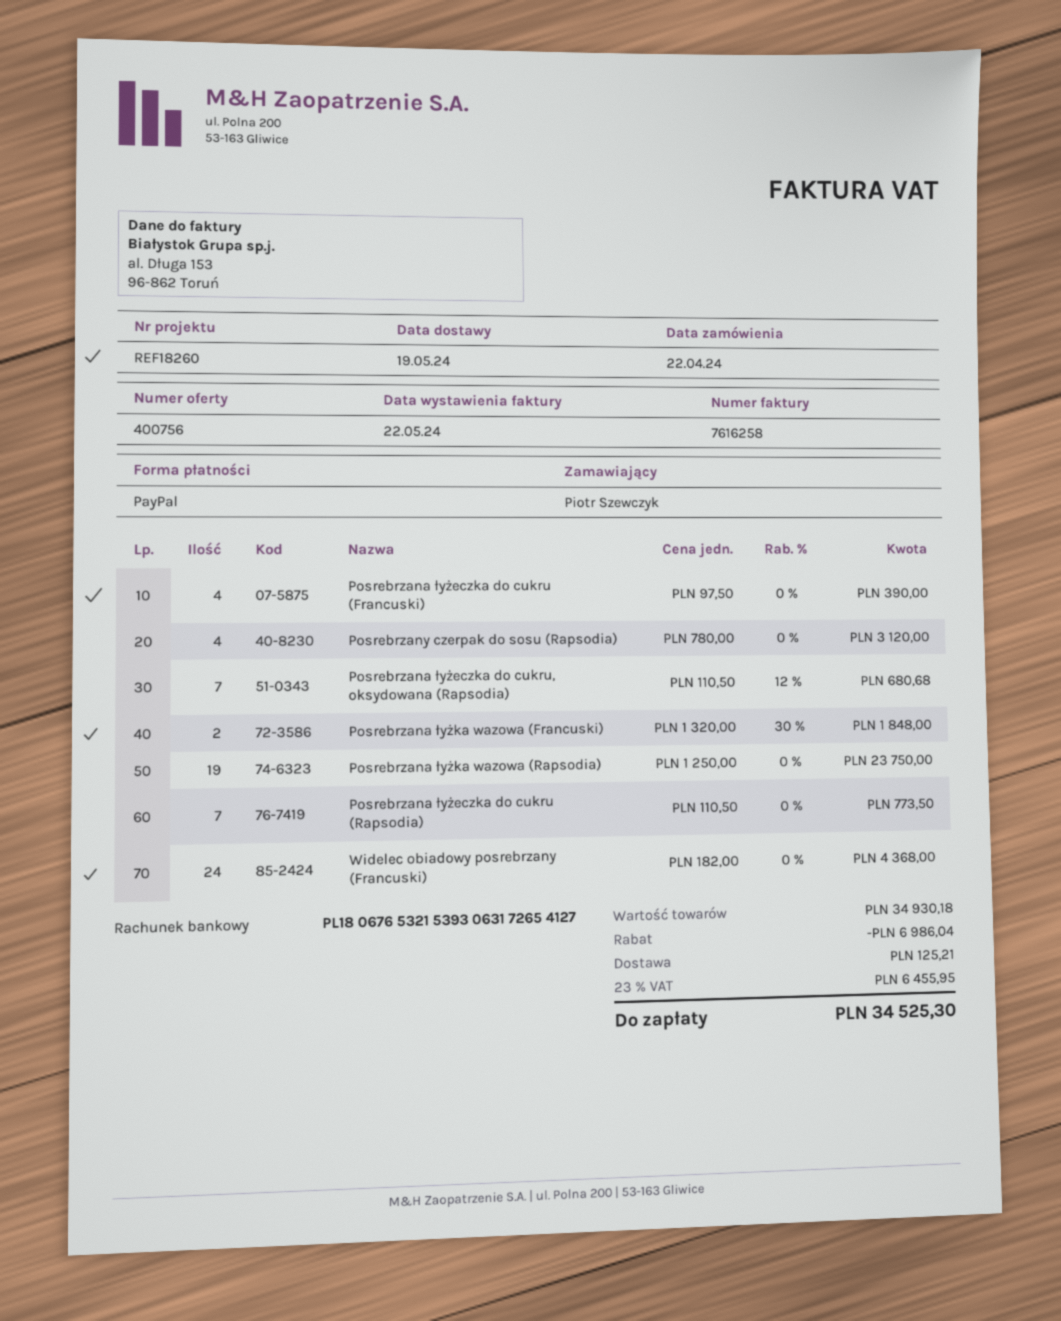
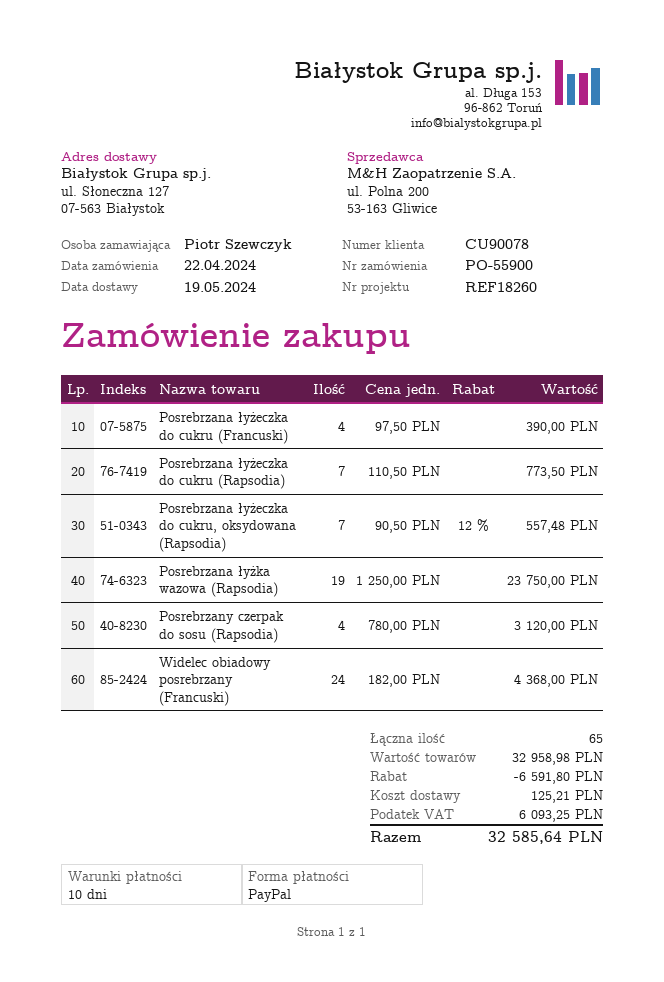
Posrebrzana łyżeczka do cukru, oksydowana (Rapsodia): 7 x 110.50 - 12% = 680.68 -> 7 x 90.50 - 12% = 557.48
Posrebrzana łyżka wazowa (Francuski): 2 x 1320.00 - 30% = 1848.00 -> none
subtotal: 34930.18 -> 32958.98
discount: 6986.04 -> 6591.80
tax: 6455.95 -> 6093.25
total: 34525.30 -> 32585.64

